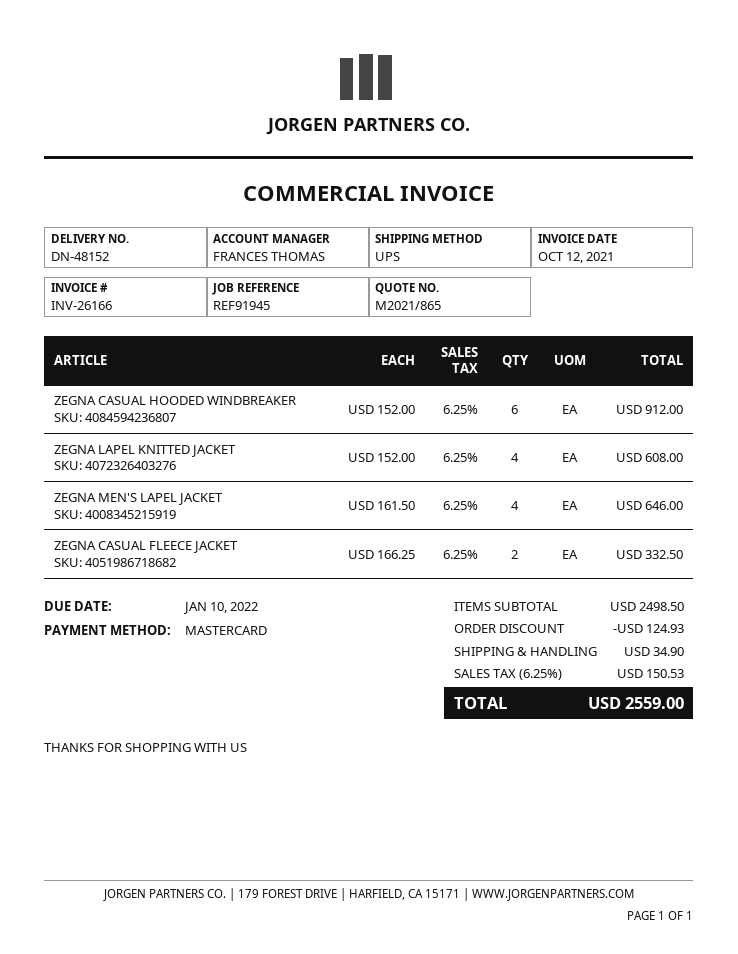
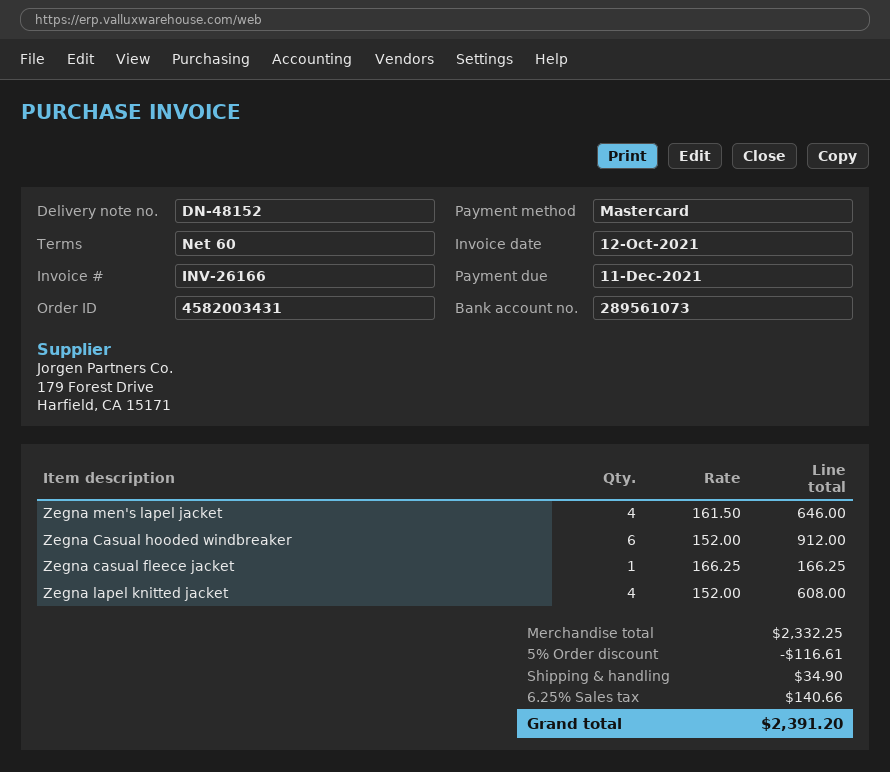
due date: 2022-01-10 -> 2021-12-11
ZEGNA CASUAL FLEECE JACKET: 2 x 166.25 = 332.50 -> 1 x 166.25 = 166.25
subtotal: 2498.50 -> 2332.25
discount: 124.93 -> 116.61
tax: 6.25% = 150.53 -> 6.25% = 140.66
total: 2559.00 -> 2391.20

